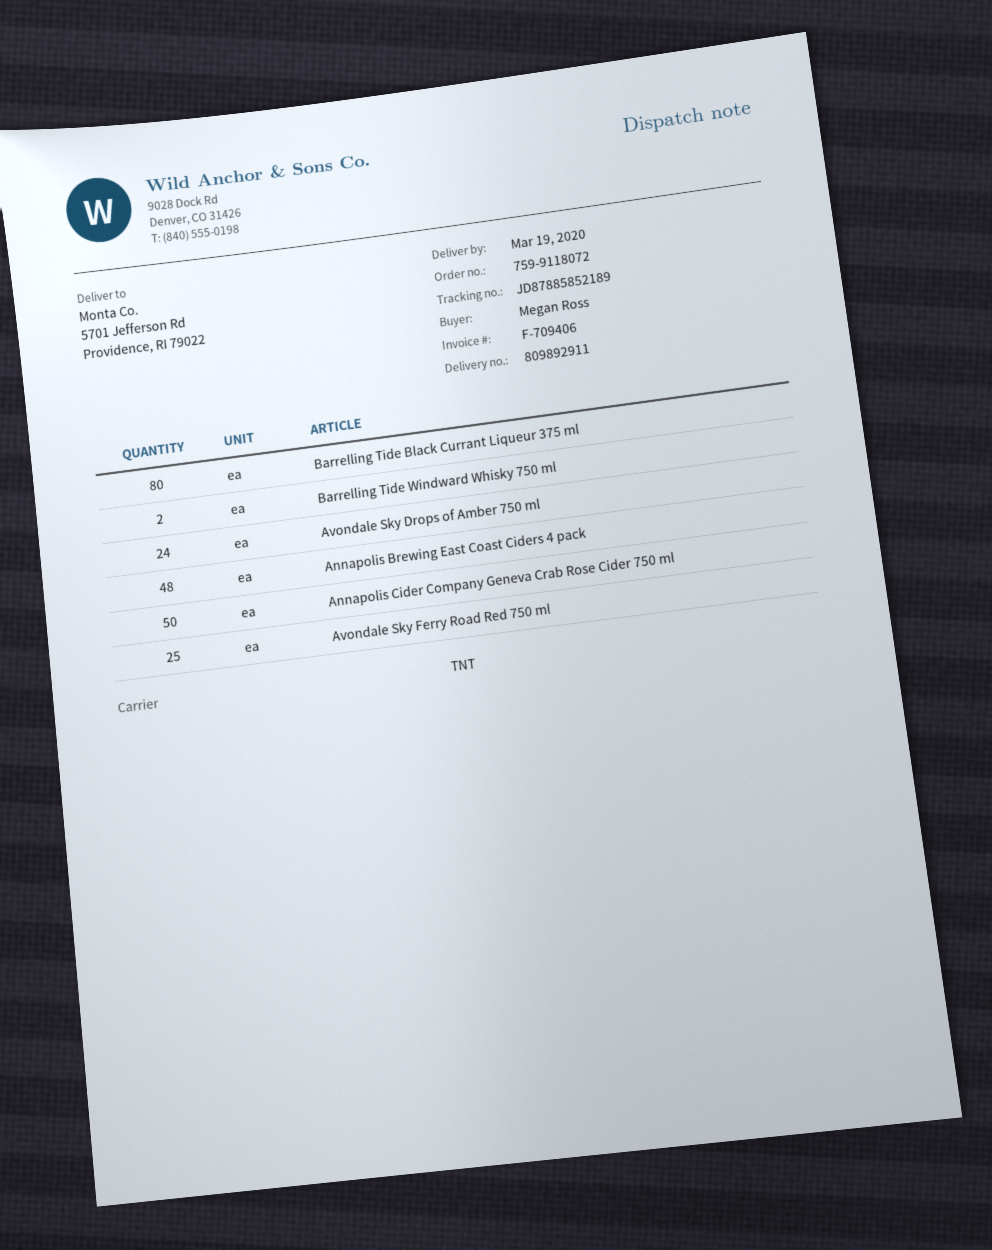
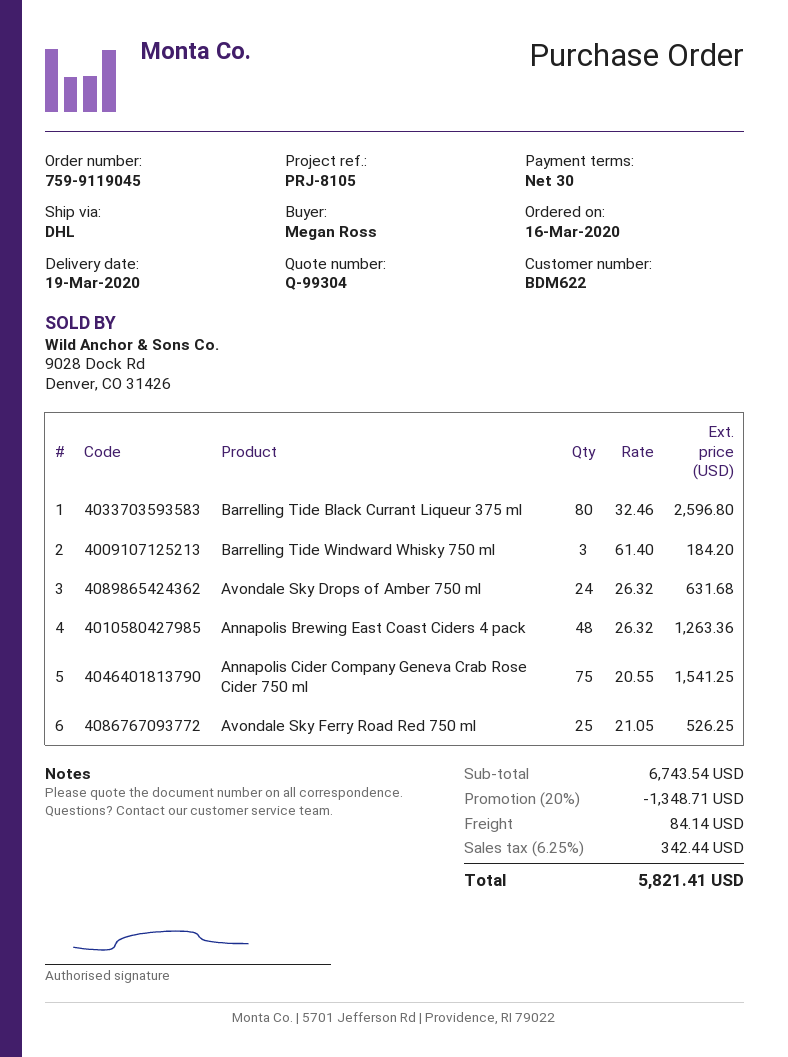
order number: 759-9118072 -> 759-9119045
shipping method: TNT -> DHL
Barrelling Tide Windward Whisky 750 ml: 2 -> 3
Annapolis Cider Company Geneva Crab Rose Cider 750 ml: 50 -> 75

